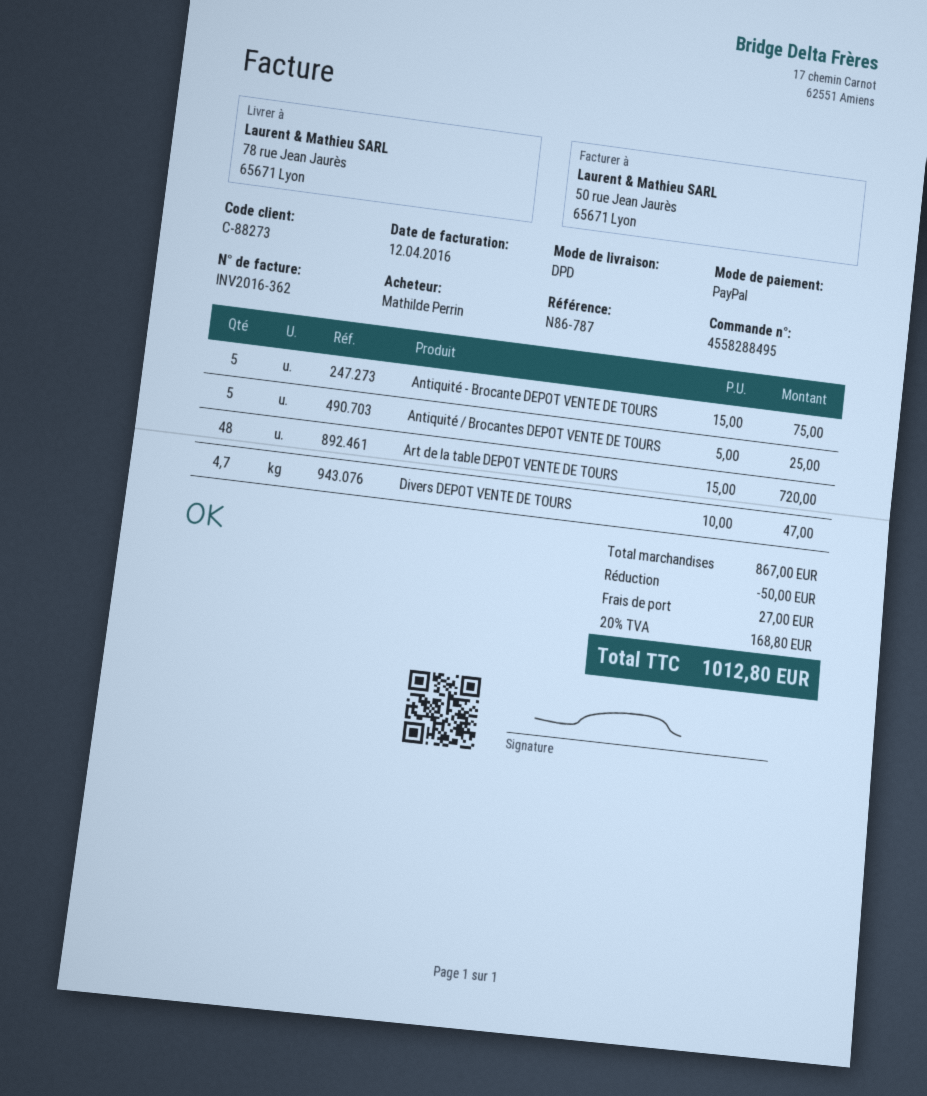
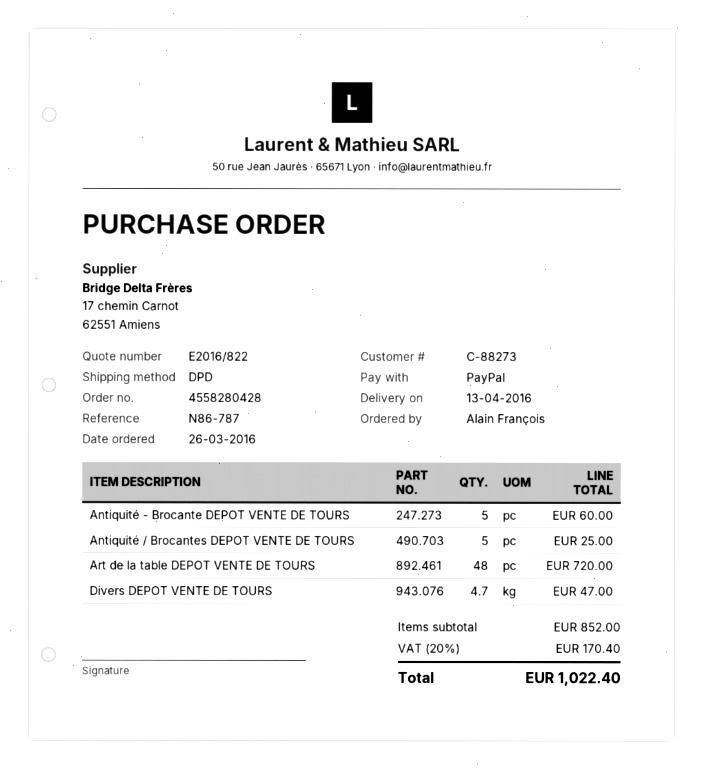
order number: 4558288495 -> 4558280428
ordered by: Mathilde Perrin -> Alain François
Antiquité - Brocante DEPOT VENTE DE TOURS: 5 for 75.00 -> 5 for 60.00
subtotal: 867.00 -> 852.00
discount: 50.00 -> none
shipping: 27.00 -> none
tax: 20% = 168.80 -> 20% = 170.40
total: 1012.80 -> 1022.40

